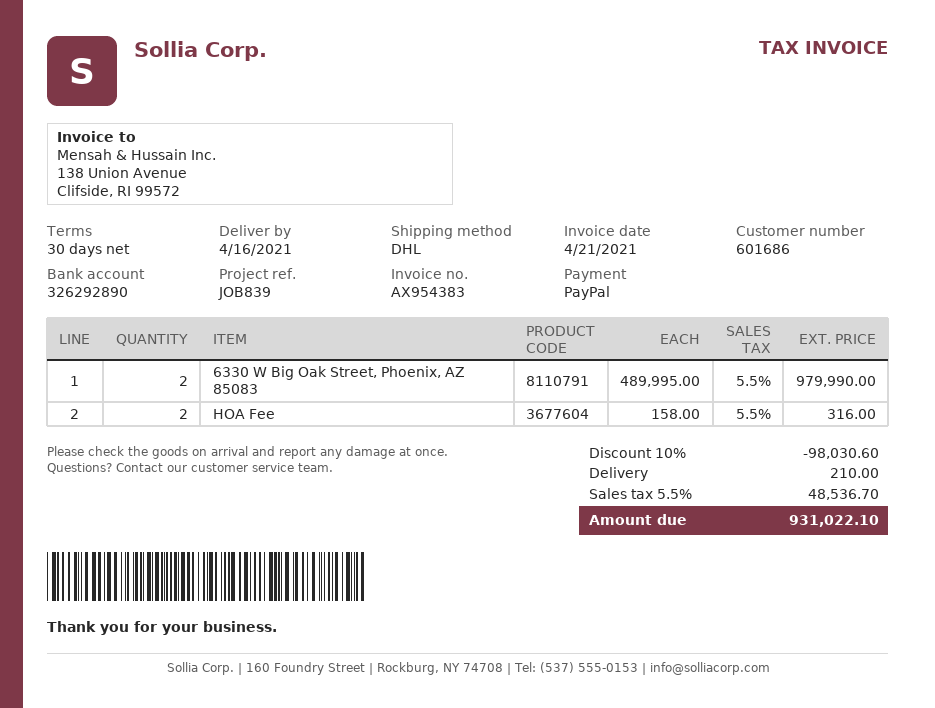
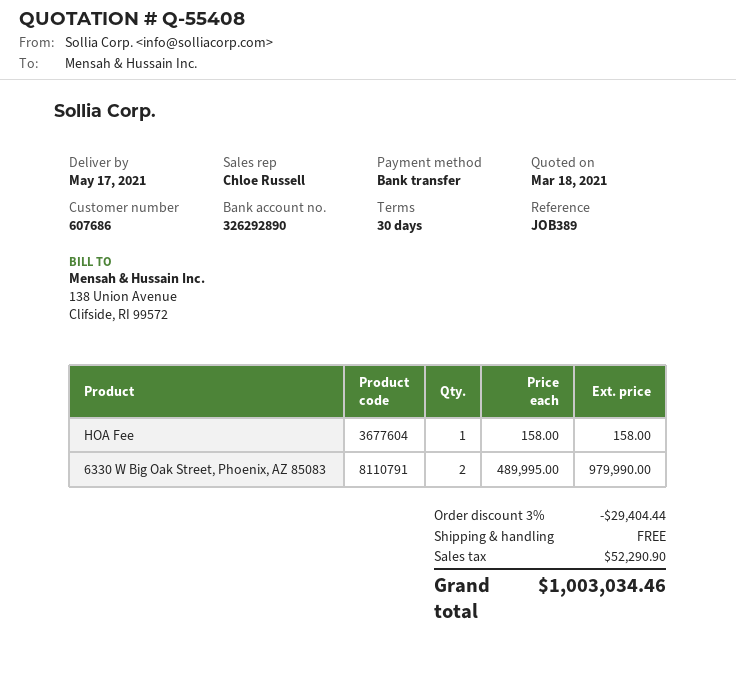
delivery date: 2021-04-16 -> 2021-05-17
customer number: 601686 -> 607686
reference: JOB839 -> JOB389
payment method: PayPal -> bank transfer
HOA Fee: 2 x 158.00 = 316.00 -> 1 x 158.00 = 158.00
discount: 10% = 98030.60 -> 3% = 29404.44
shipping: 210.00 -> 0.00
tax: 48536.70 -> 52290.90
total: 931022.10 -> 1003034.46

